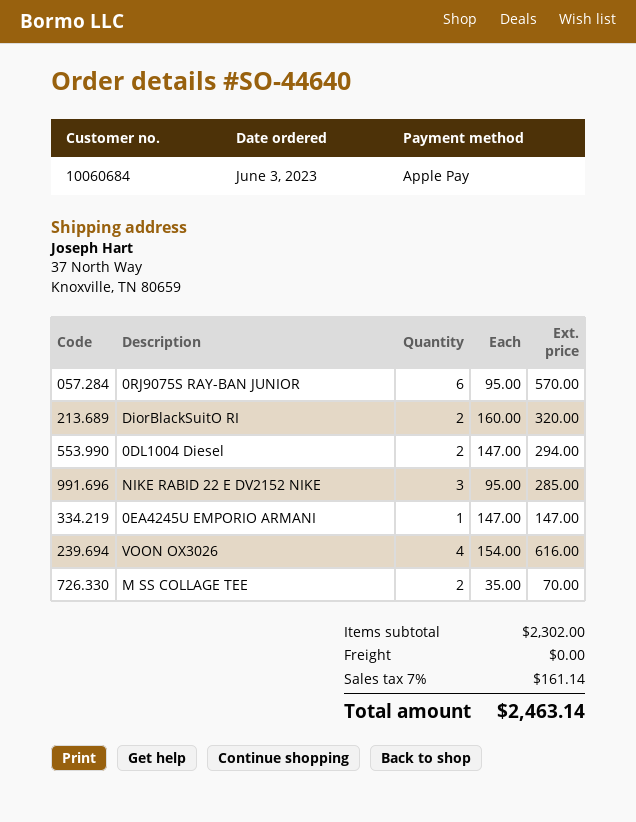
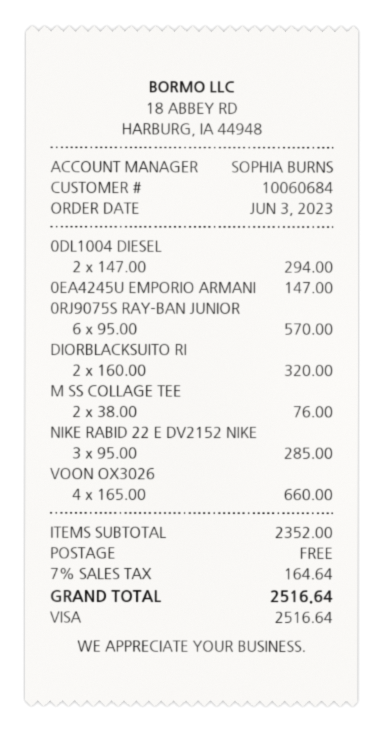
payment method: Apple Pay -> Visa
VOON OX3026: 4 x 154.00 = 616.00 -> 4 x 165.00 = 660.00
M SS COLLAGE TEE: 2 x 35.00 = 70.00 -> 2 x 38.00 = 76.00
subtotal: 2302.00 -> 2352.00
tax: 7% = 161.14 -> 7% = 164.64
total: 2463.14 -> 2516.64

